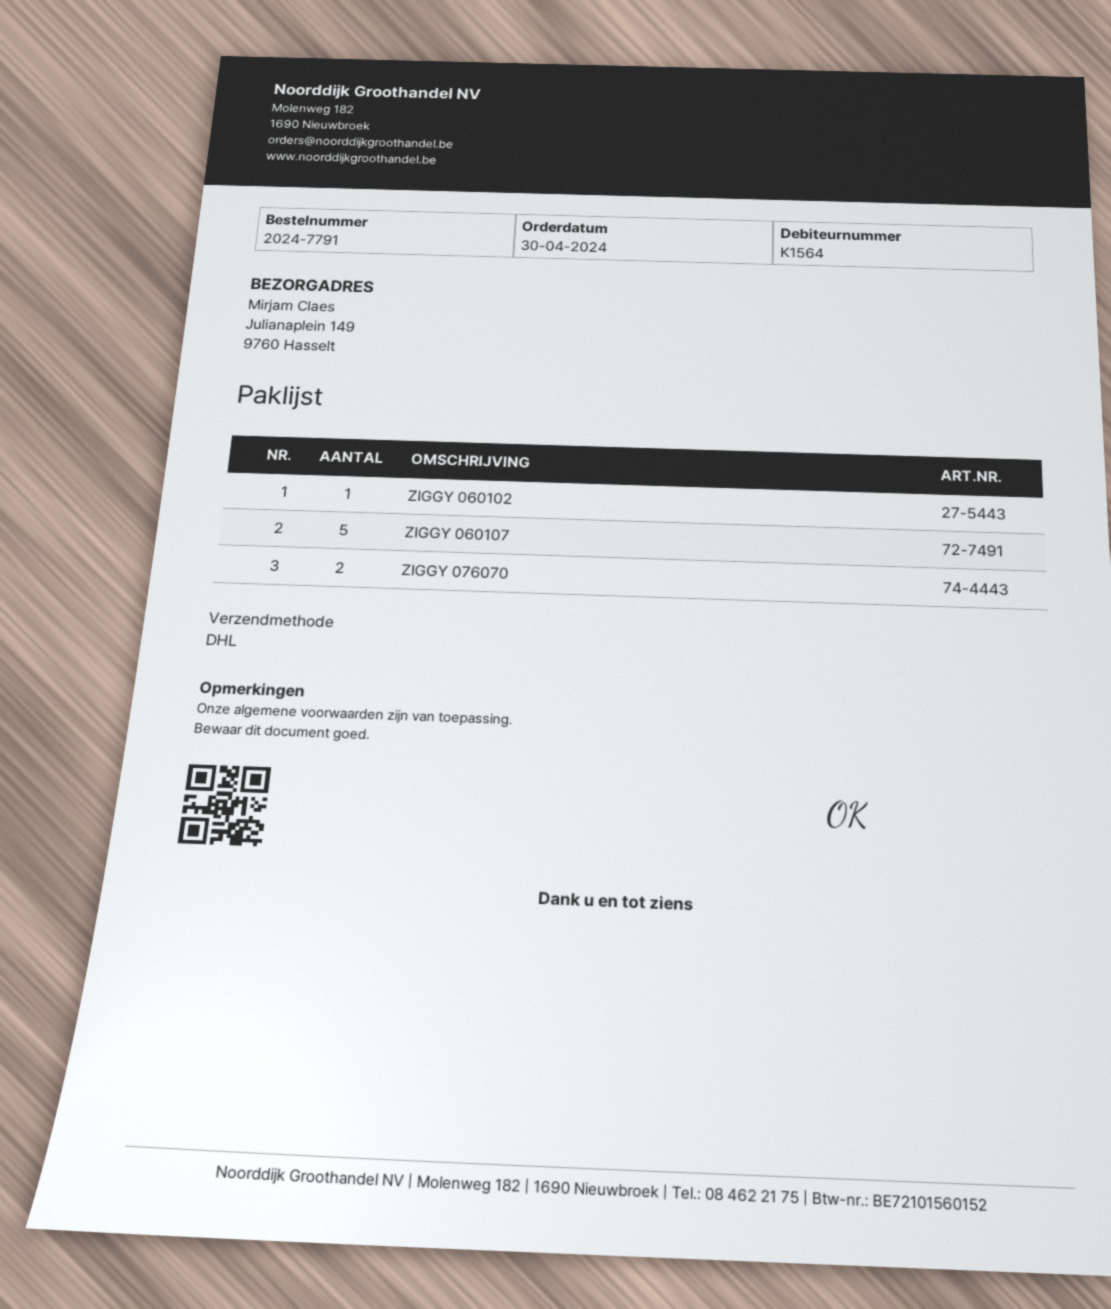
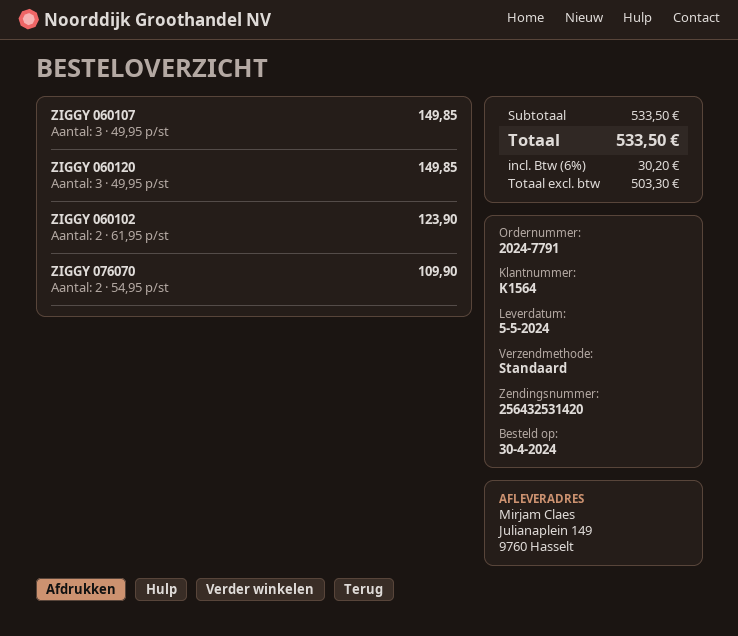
shipping method: DHL -> standard
ZIGGY 060102: 1 -> 2
ZIGGY 060107: 5 -> 3
ZIGGY 060120: none -> 3

